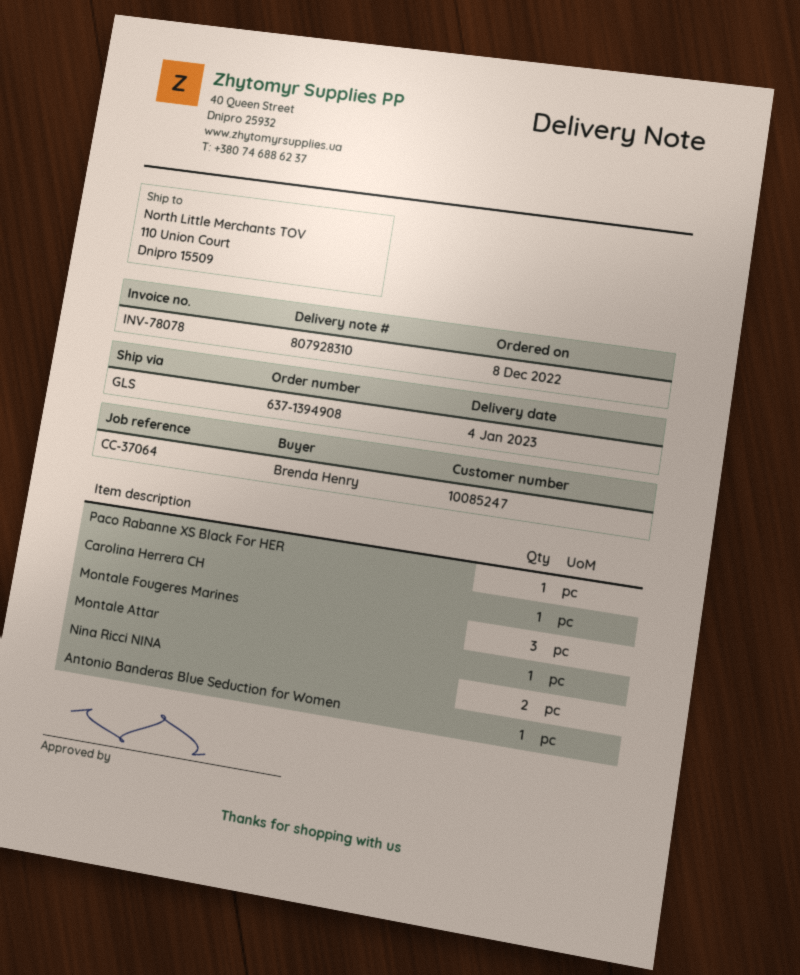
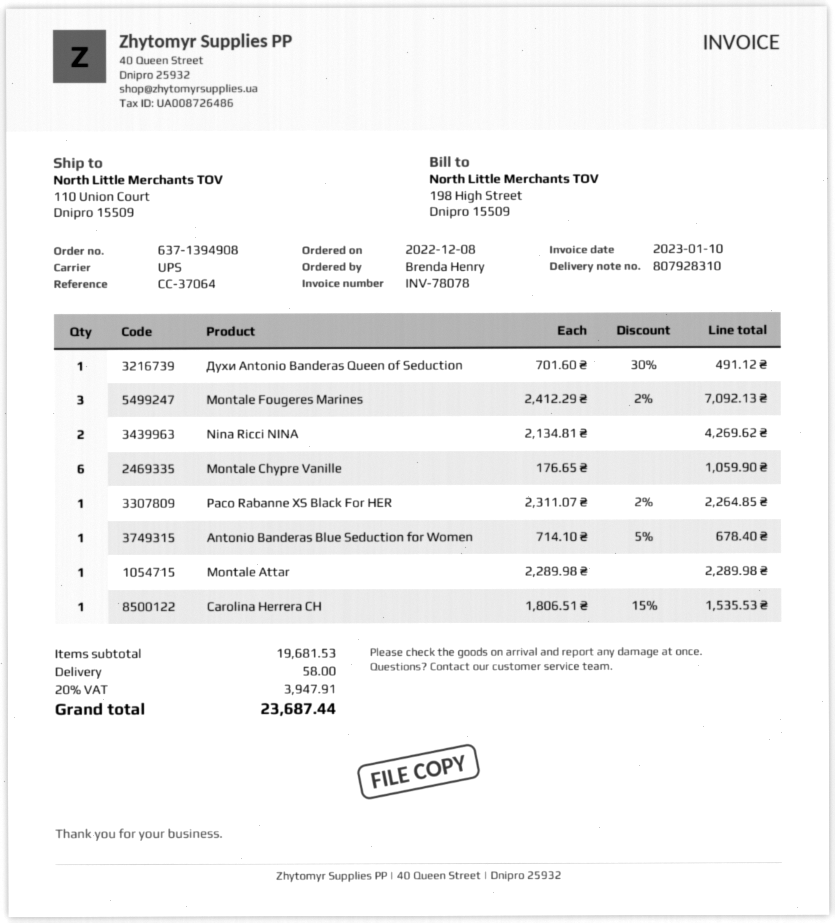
shipping method: GLS -> UPS
Духи Antonio Banderas Queen of Seduction: none -> 1
Montale Chypre Vanille: none -> 6

